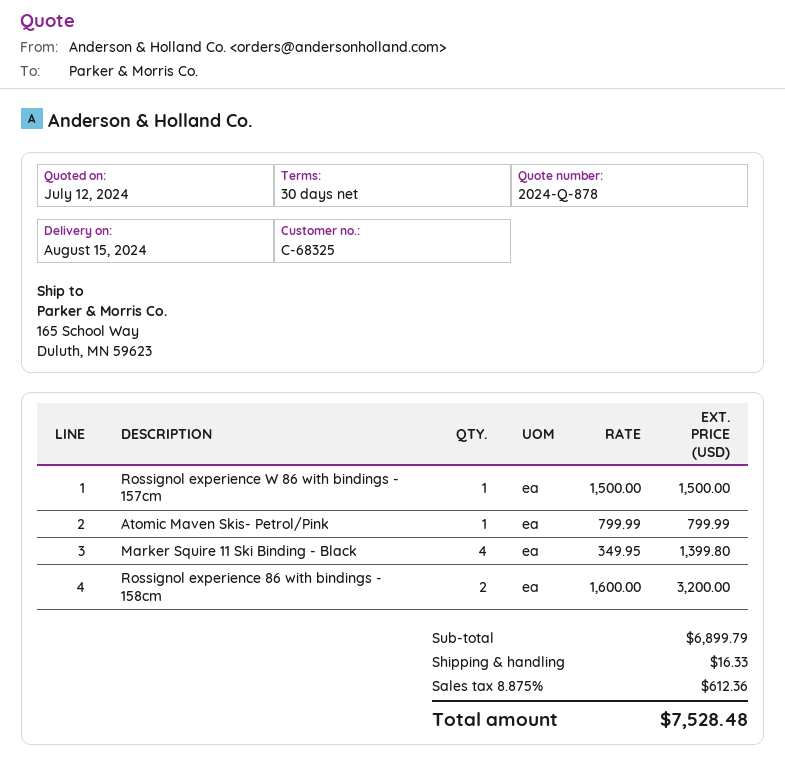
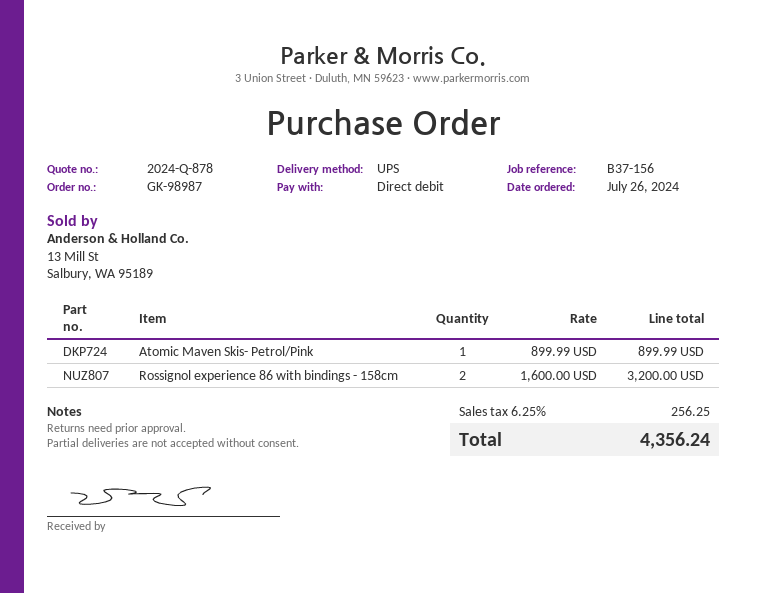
Rossignol experience W 86 with bindings - 157cm: 1 x 1500.00 = 1500.00 -> none
Atomic Maven Skis- Petrol/Pink: 1 x 799.99 = 799.99 -> 1 x 899.99 = 899.99
Marker Squire 11 Ski Binding - Black: 4 x 349.95 = 1399.80 -> none
shipping: 16.33 -> none
tax: 8.875% = 612.36 -> 6.25% = 256.25
total: 7528.48 -> 4356.24

